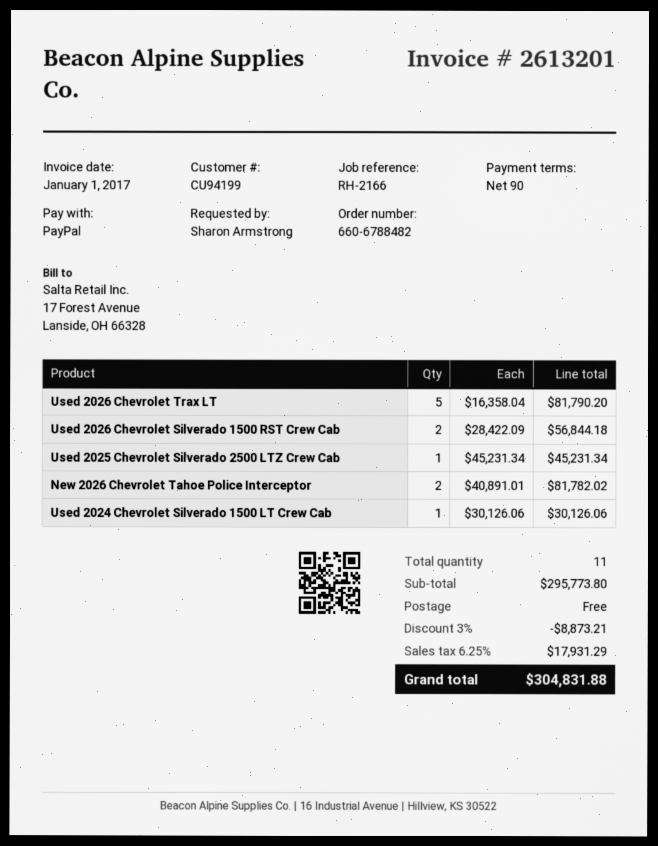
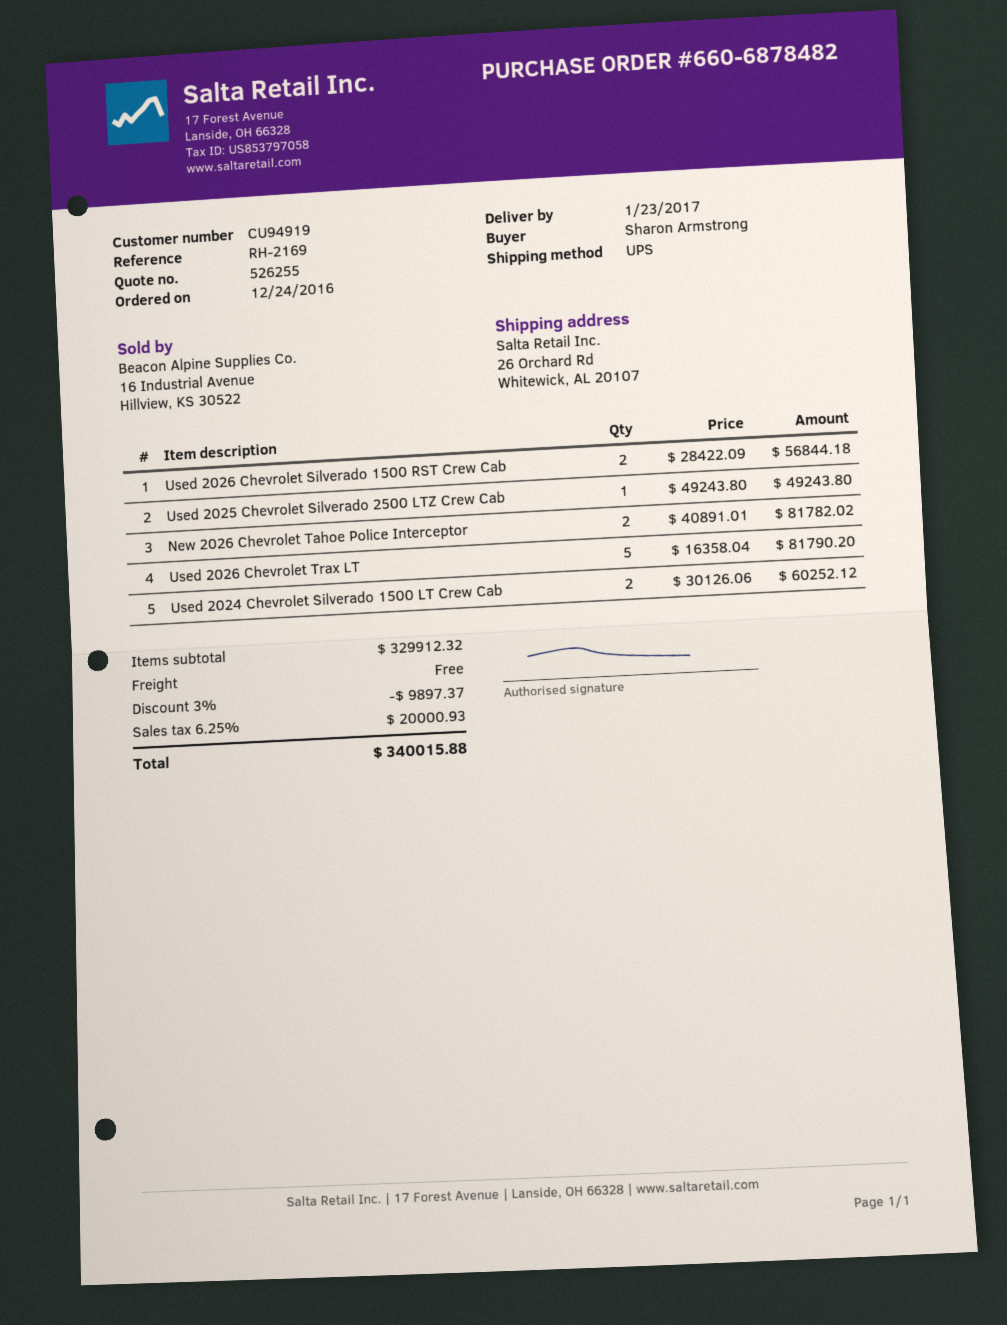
order number: 660-6788482 -> 660-6878482
customer number: CU94199 -> CU94919
reference: RH-2166 -> RH-2169
Used 2025 Chevrolet Silverado 2500 LTZ Crew Cab: 1 x 45231.34 = 45231.34 -> 1 x 49243.80 = 49243.80
Used 2024 Chevrolet Silverado 1500 LT Crew Cab: 1 x 30126.06 = 30126.06 -> 2 x 30126.06 = 60252.12
subtotal: 295773.80 -> 329912.32
discount: 3% = 8873.21 -> 3% = 9897.37
tax: 6.25% = 17931.29 -> 6.25% = 20000.93
total: 304831.88 -> 340015.88

